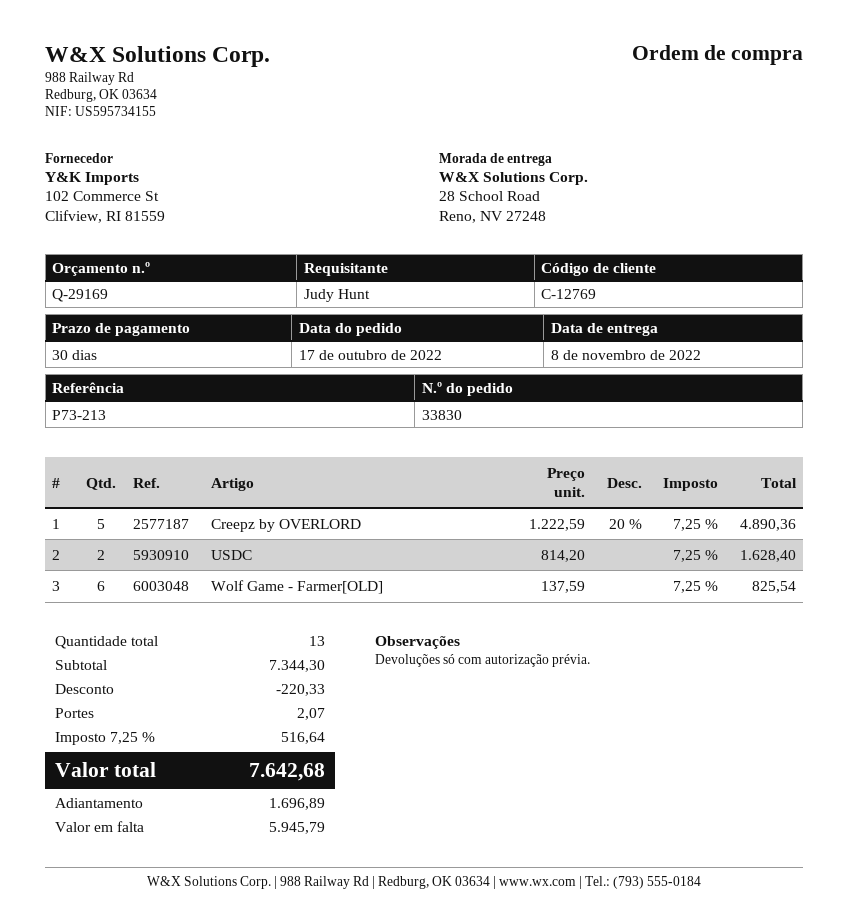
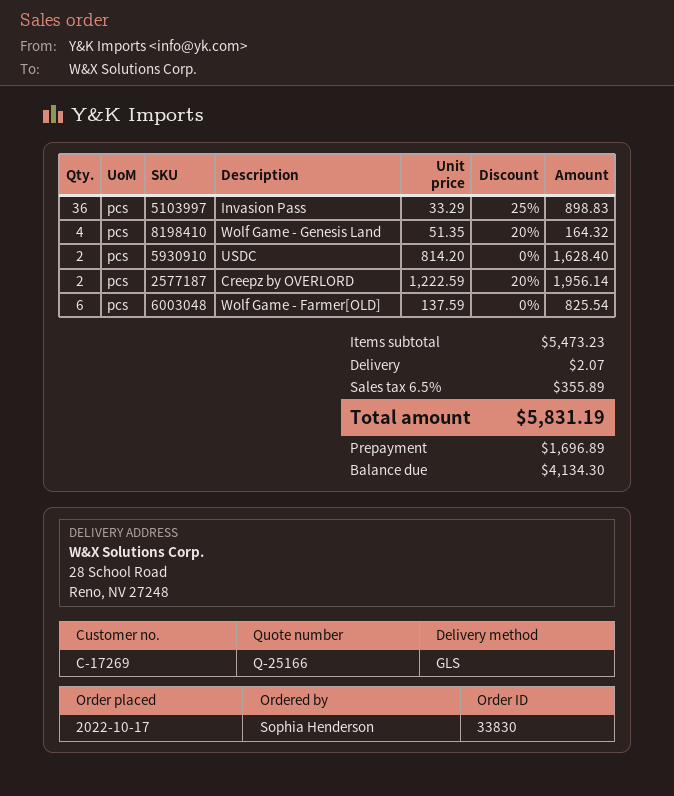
quote number: Q-29169 -> Q-25166
customer number: C-12769 -> C-17269
ordered by: Judy Hunt -> Sophia Henderson
Creepz by OVERLORD: 5 x 1222.59 - 20% = 4890.36 -> 2 x 1222.59 - 20% = 1956.14
Invasion Pass: none -> 36 x 33.29 - 25% = 898.83
Wolf Game - Genesis Land: none -> 4 x 51.35 - 20% = 164.32
subtotal: 7344.30 -> 5473.23
discount: 220.33 -> none
tax: 7.25% = 516.64 -> 6.5% = 355.89
total: 7642.68 -> 5831.19
balance: 5945.79 -> 4134.30

